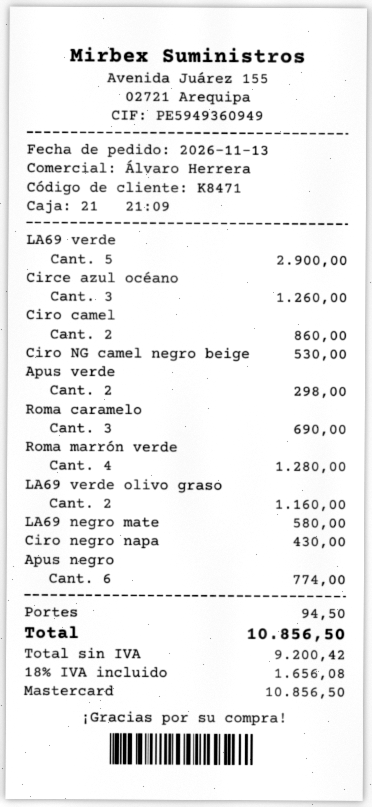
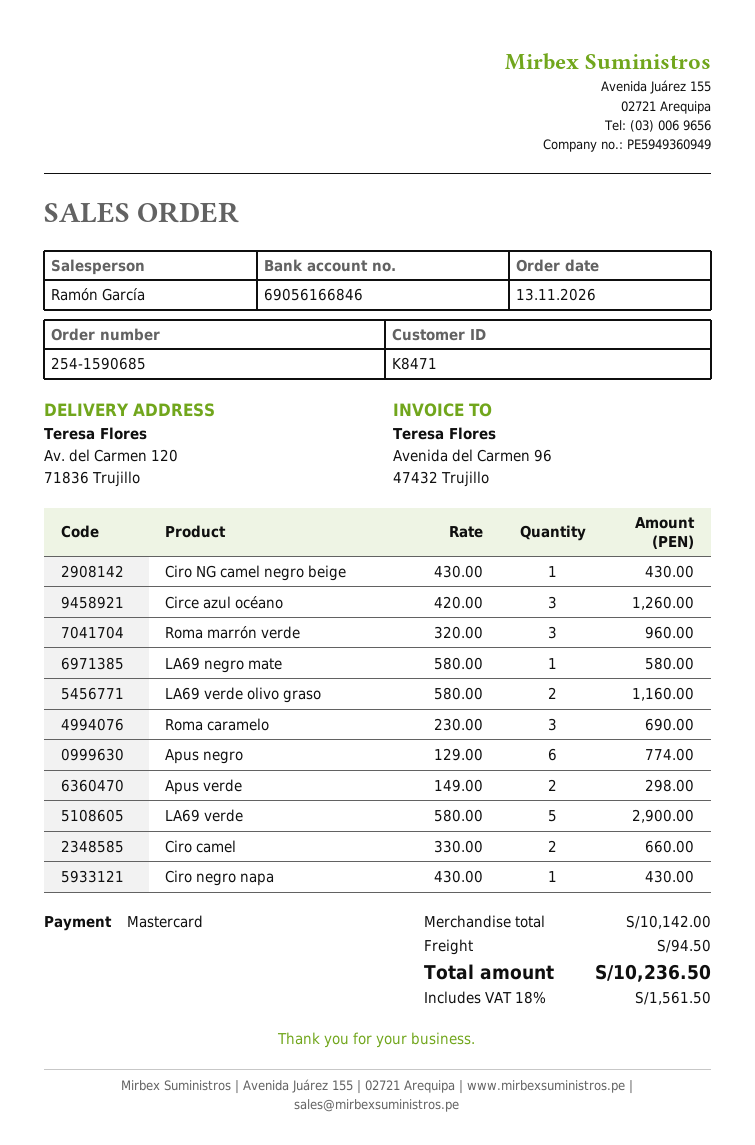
sales rep: Álvaro Herrera -> Ramón García
Ciro camel: 2 for 860.00 -> 2 for 660.00
Ciro NG camel negro beige: 1 for 530.00 -> 1 for 430.00
Roma marrón verde: 4 for 1280.00 -> 3 for 960.00
tax: 18% = 1656.08 -> 18% = 1561.50
total: 10856.50 -> 10236.50

